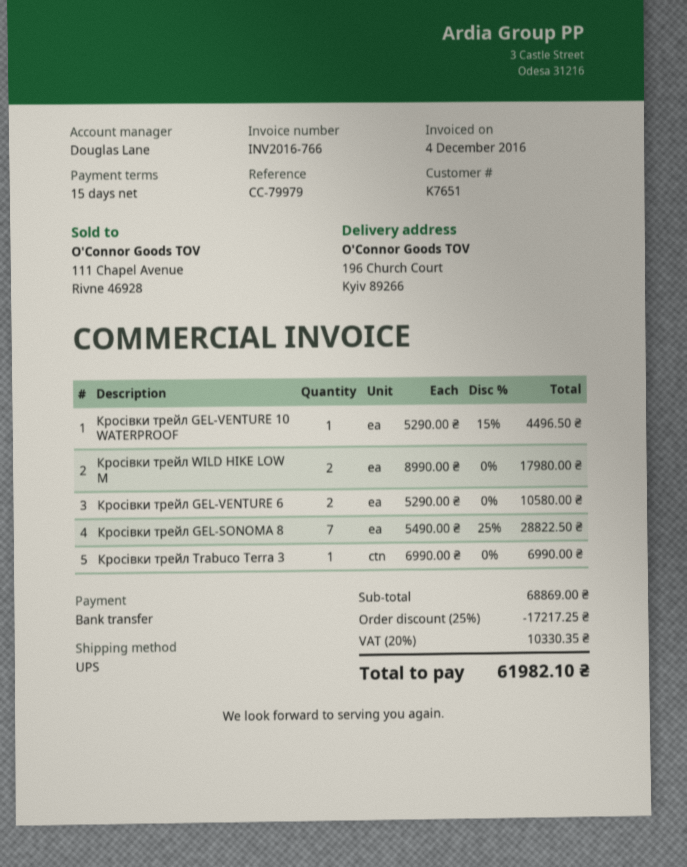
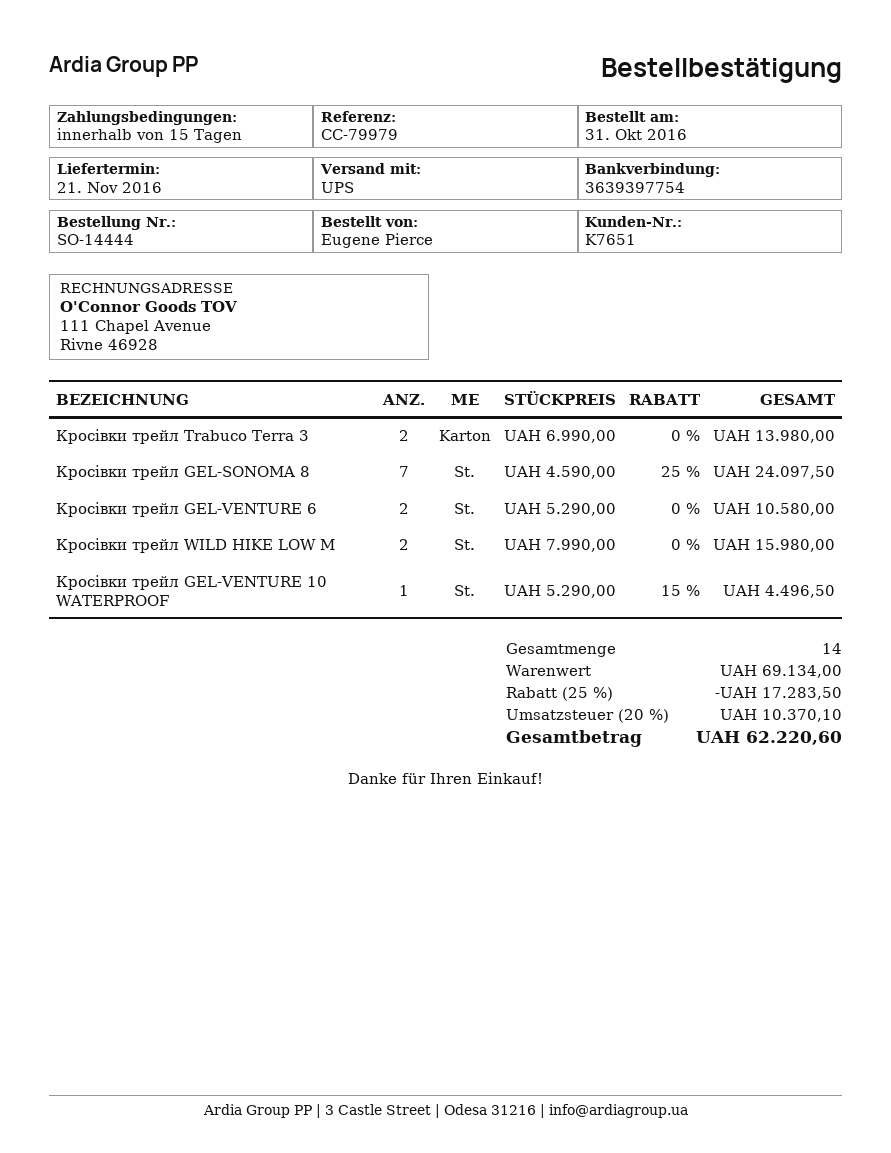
Кросівки трейл WILD HIKE LOW M: 2 x 8990.00 = 17980.00 -> 2 x 7990.00 = 15980.00
Кросівки трейл GEL-SONOMA 8: 7 x 5490.00 - 25% = 28822.50 -> 7 x 4590.00 - 25% = 24097.50
Кросівки трейл Trabuco Terra 3: 1 x 6990.00 = 6990.00 -> 2 x 6990.00 = 13980.00
subtotal: 68869.00 -> 69134.00
discount: 25% = 17217.25 -> 25% = 17283.50
tax: 20% = 10330.35 -> 20% = 10370.10
total: 61982.10 -> 62220.60

